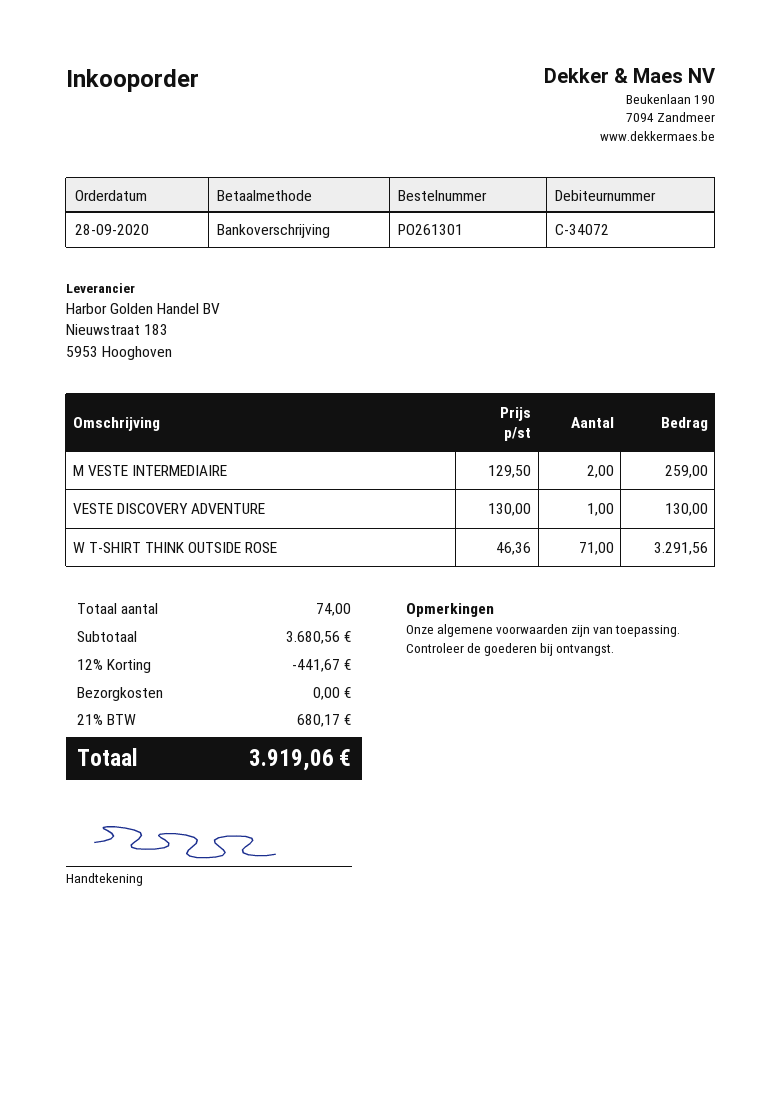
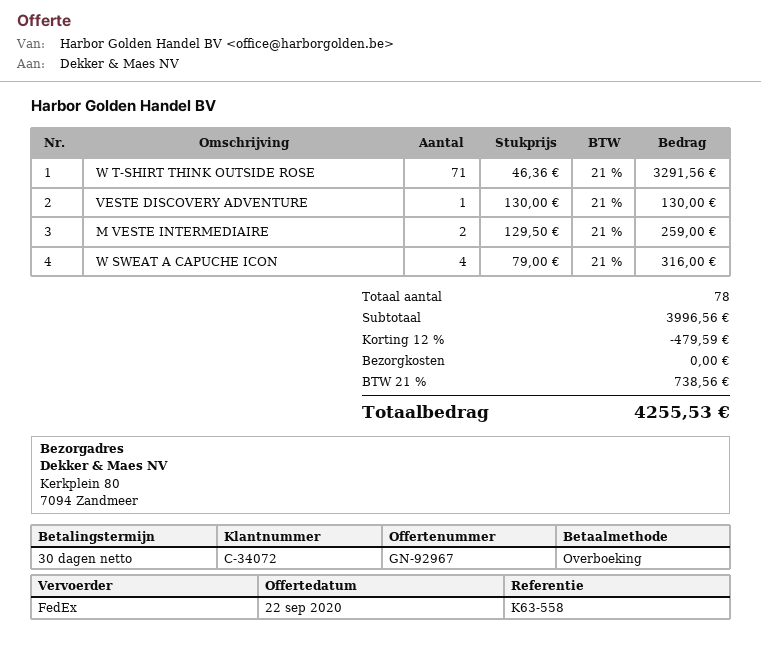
W SWEAT A CAPUCHE ICON: none -> 4 x 79.00 = 316.00
total quantity: 74 -> 78
subtotal: 3680.56 -> 3996.56
discount: 12% = 441.67 -> 12% = 479.59
tax: 21% = 680.17 -> 21% = 738.56
total: 3919.06 -> 4255.53

